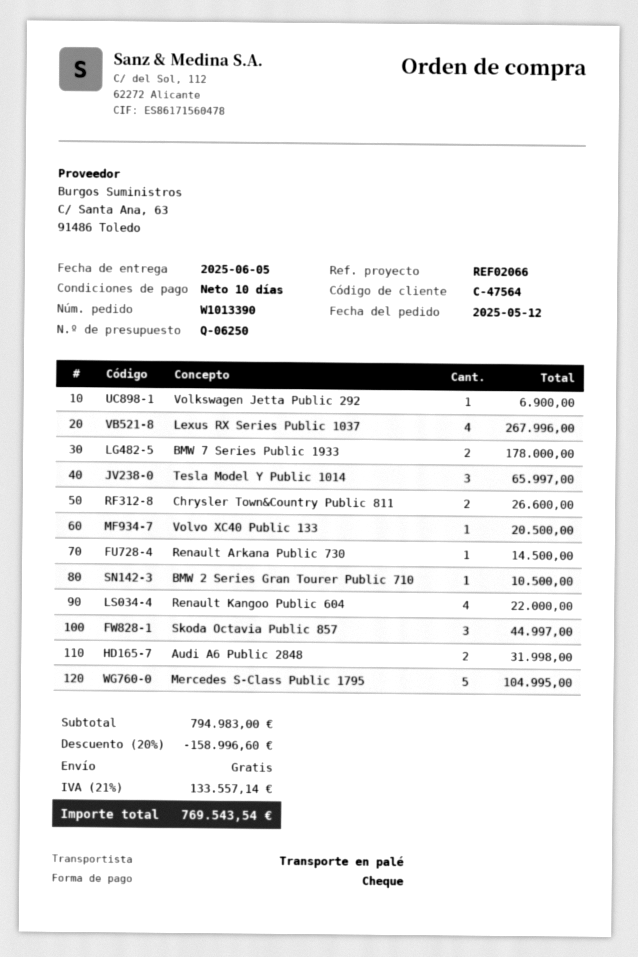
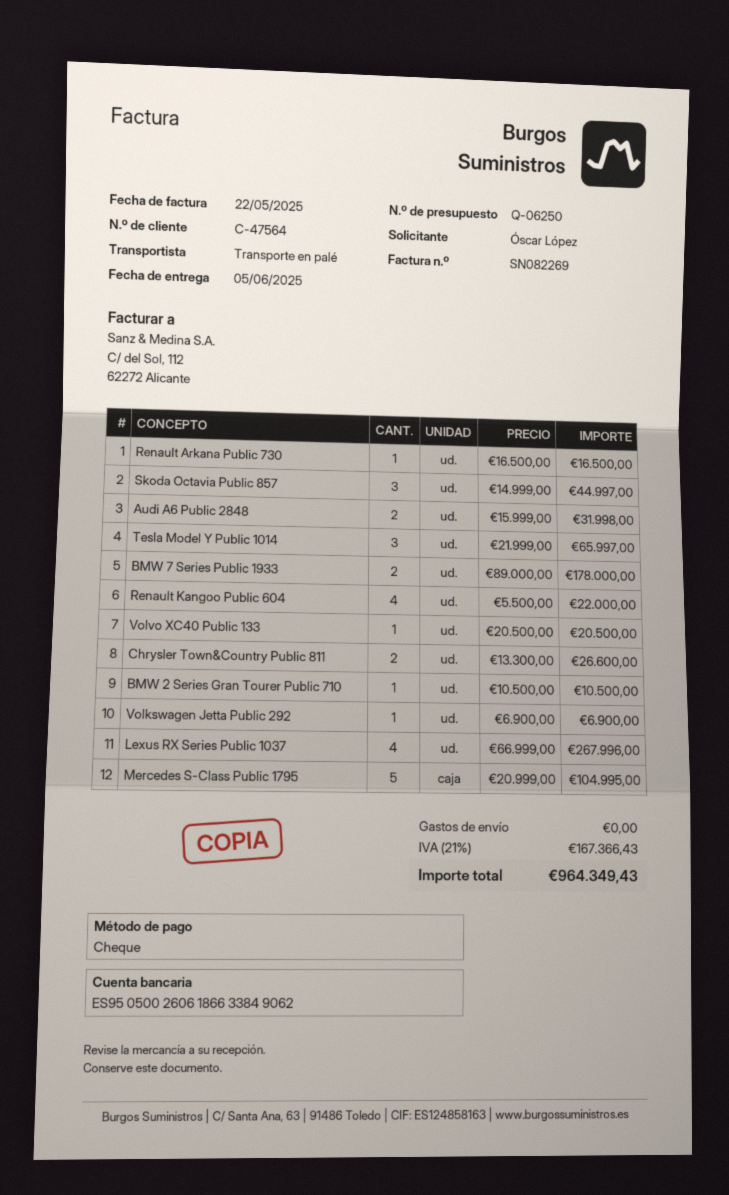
Renault Arkana Public 730: 1 for 14500.00 -> 1 for 16500.00
discount: 20% = 158996.60 -> none
tax: 21% = 133557.14 -> 21% = 167366.43
total: 769543.54 -> 964349.43

